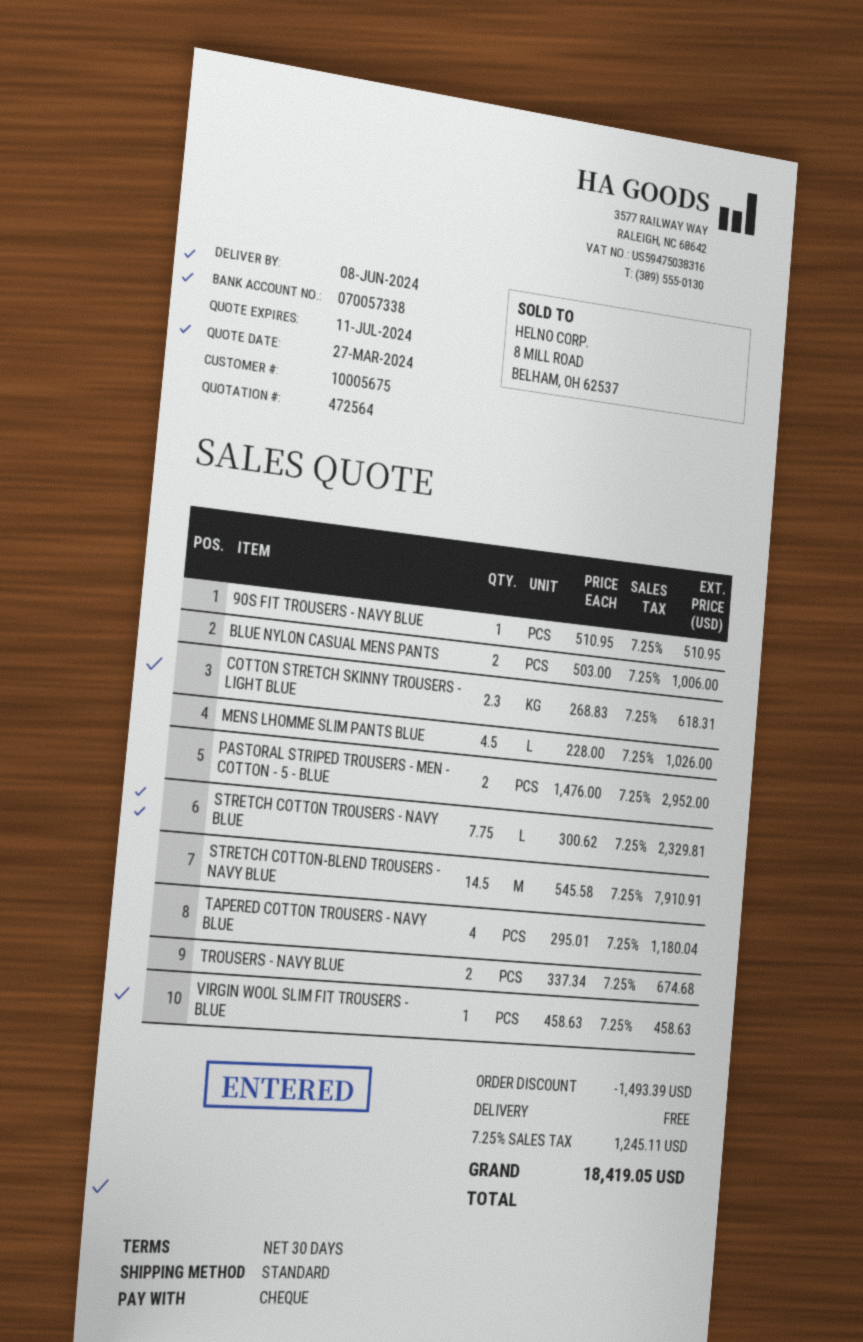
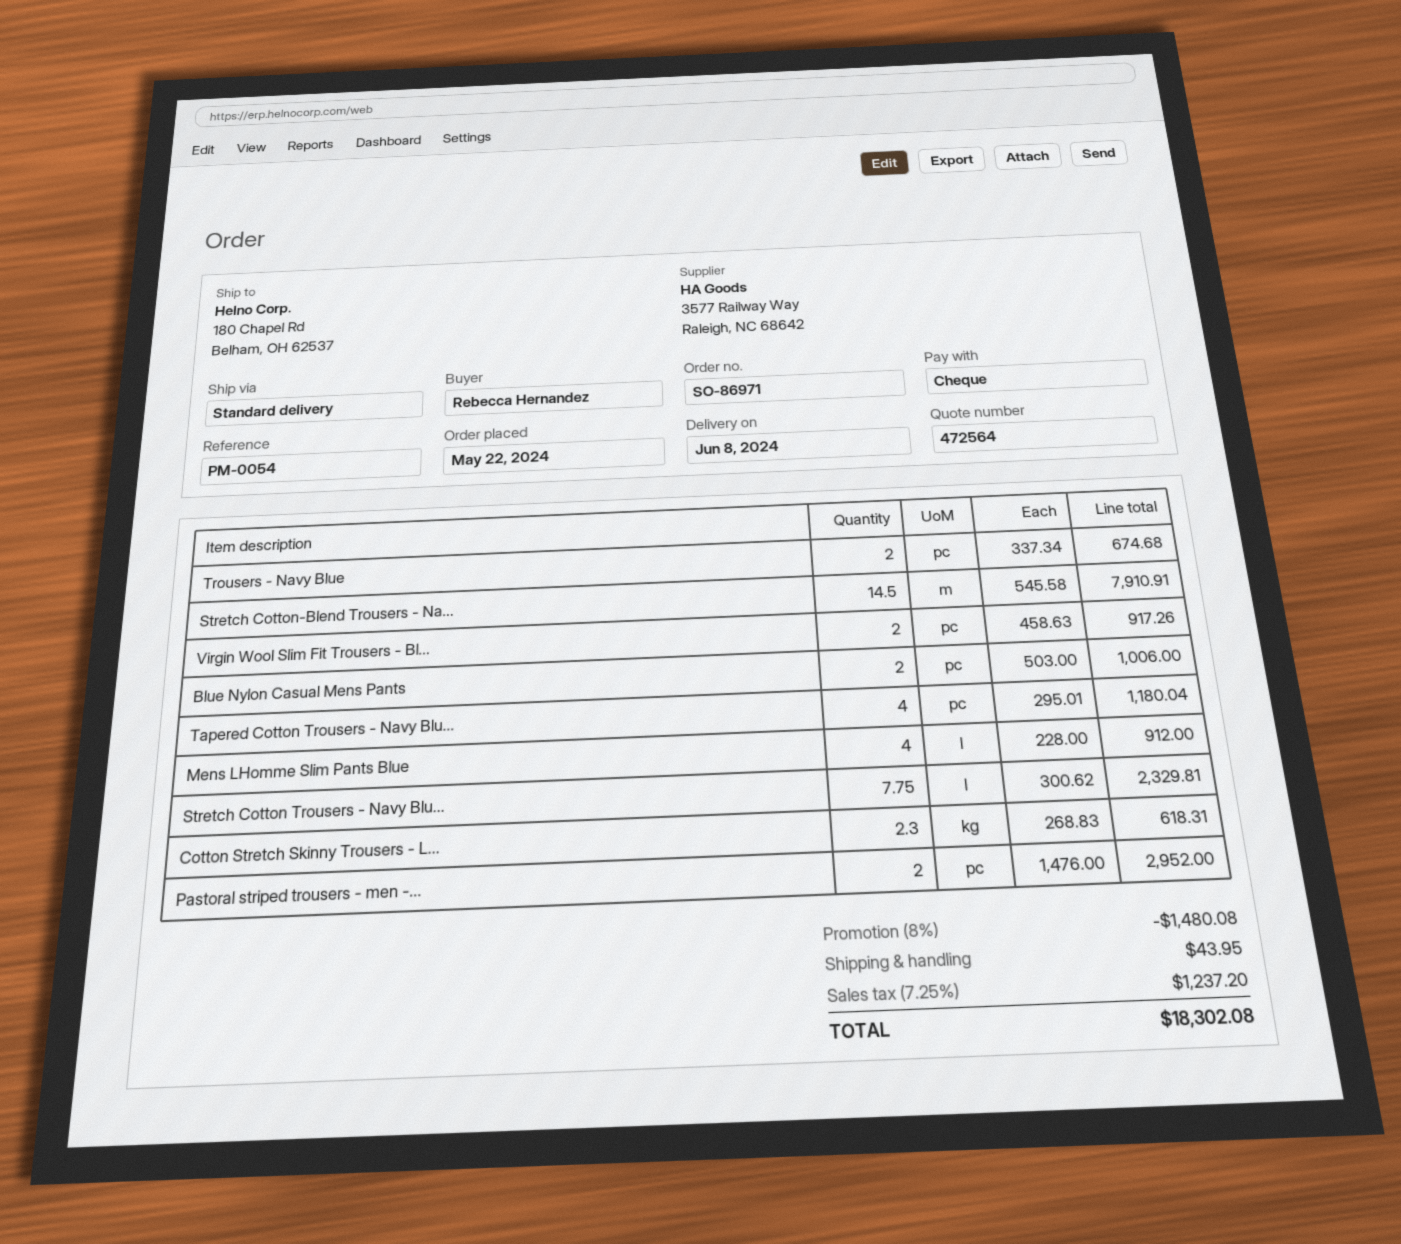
90S FIT TROUSERS - NAVY BLUE: 1 x 510.95 = 510.95 -> none
MENS LHOMME SLIM PANTS BLUE: 4.5 x 228.00 = 1026.00 -> 4 x 228.00 = 912.00
VIRGIN WOOL SLIM FIT TROUSERS - BLUE: 1 x 458.63 = 458.63 -> 2 x 458.63 = 917.26
discount: 1493.39 -> 1480.08
shipping: 0.00 -> 43.95
tax: 7.25% = 1245.11 -> 7.25% = 1237.20
total: 18419.05 -> 18302.08

